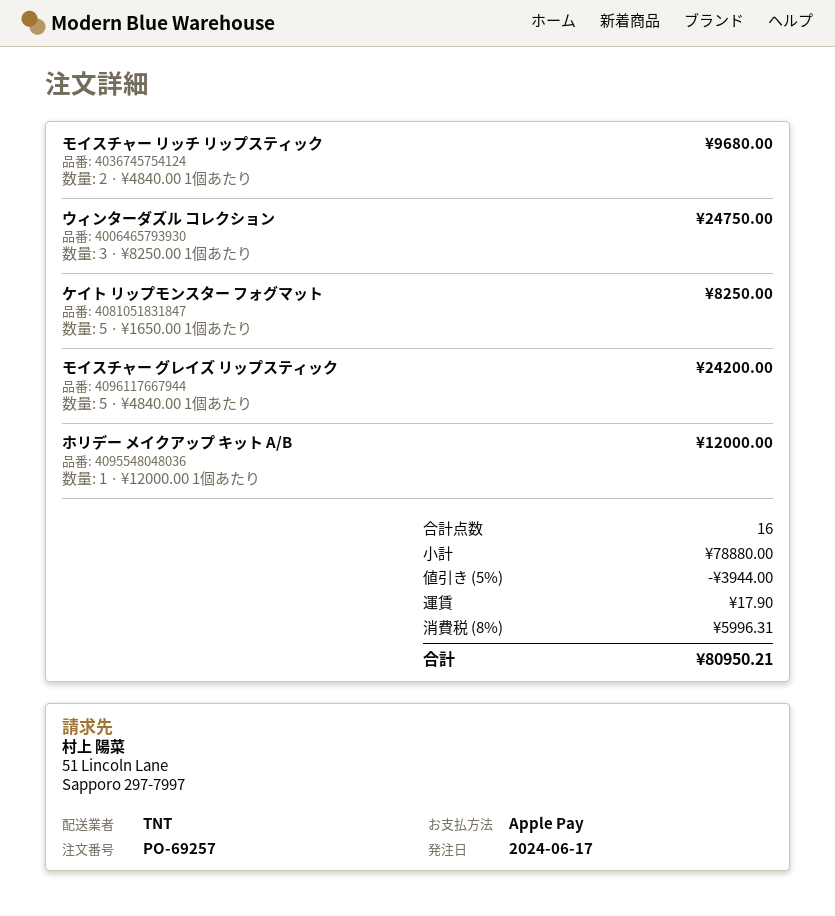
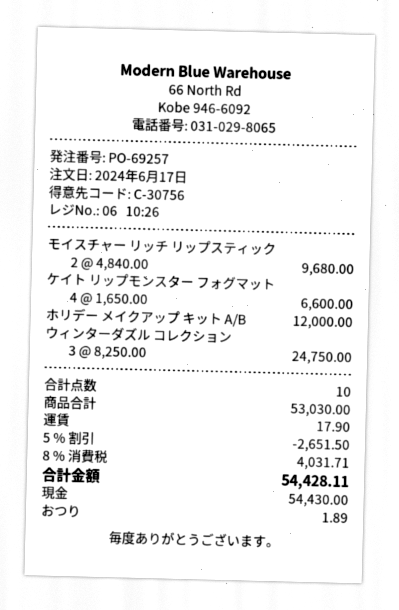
payment method: Apple Pay -> cash
ケイト リップモンスター フォグマット: 5 x 1650.00 = 8250.00 -> 4 x 1650.00 = 6600.00
モイスチャー グレイズ リップスティック: 5 x 4840.00 = 24200.00 -> none
total quantity: 16 -> 10
subtotal: 78880.00 -> 53030.00
discount: 5% = 3944.00 -> 5% = 2651.50
tax: 8% = 5996.31 -> 8% = 4031.71
total: 80950.21 -> 54428.11

